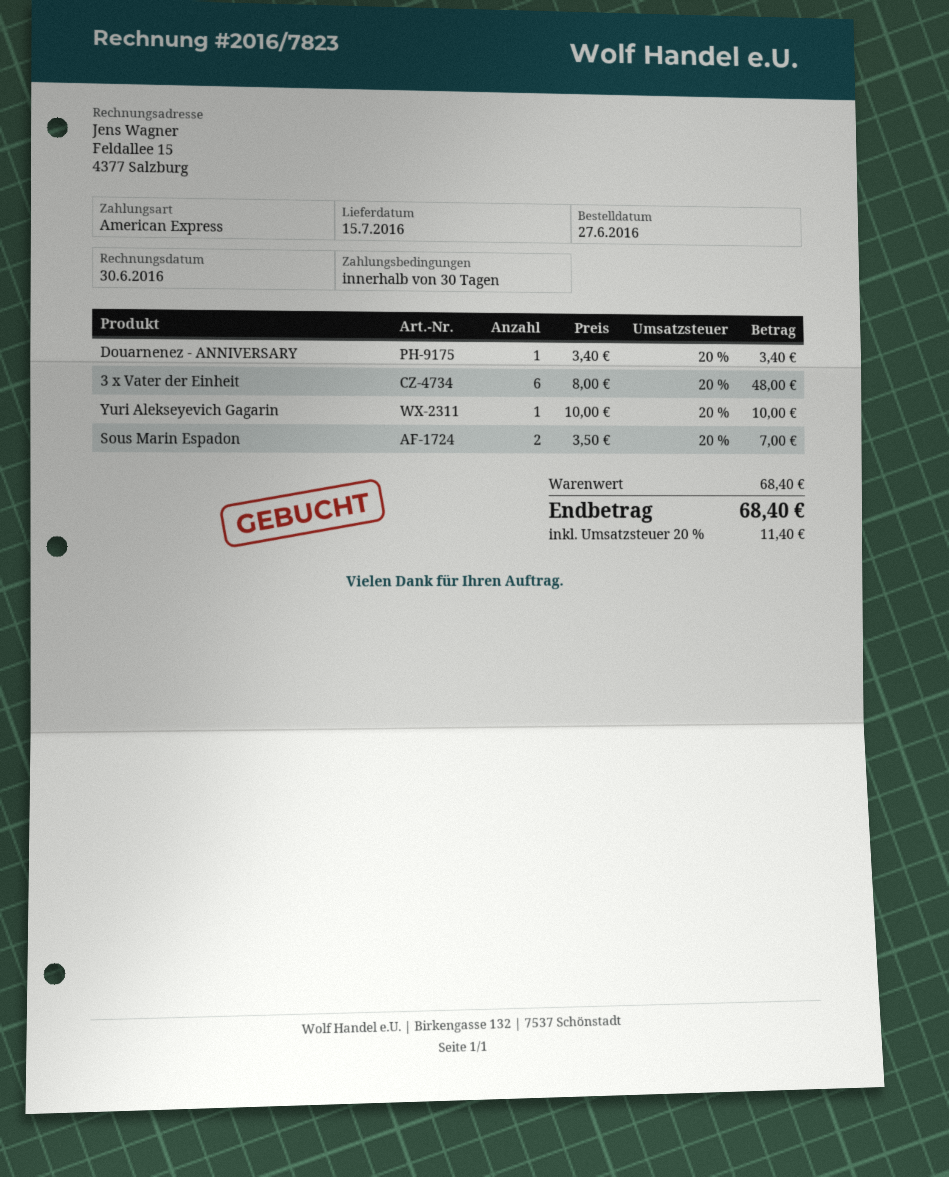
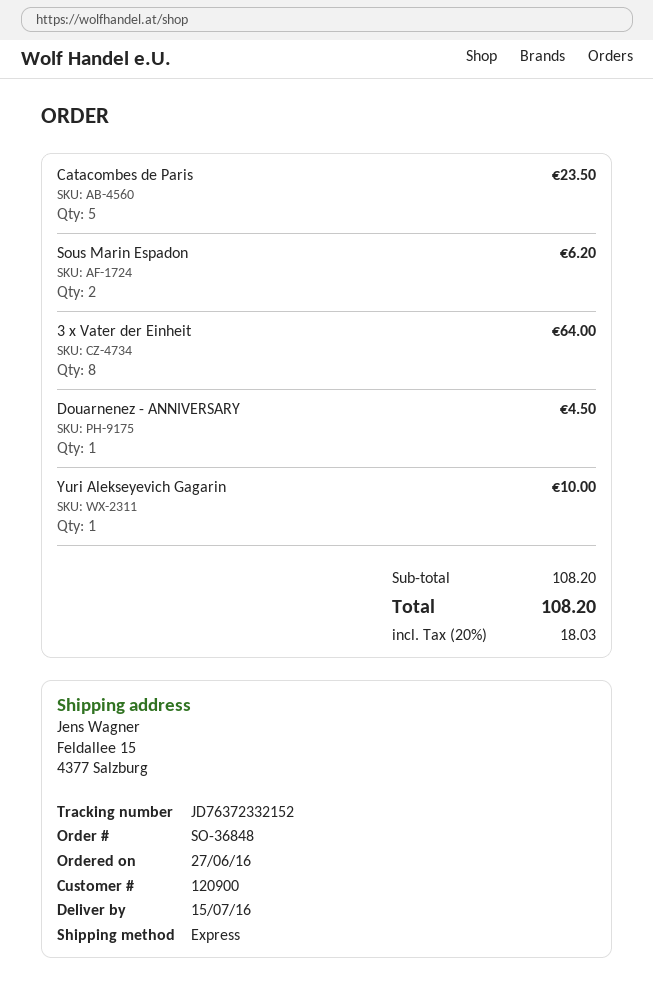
Douarnenez - ANNIVERSARY: 1 for 3.40 -> 1 for 4.50
3 x Vater der Einheit: 6 for 48.00 -> 8 for 64.00
Sous Marin Espadon: 2 for 7.00 -> 2 for 6.20
Catacombes de Paris: none -> 5 for 23.50
subtotal: 68.40 -> 108.20
tax: 20% = 11.40 -> 20% = 18.03
total: 68.40 -> 108.20

